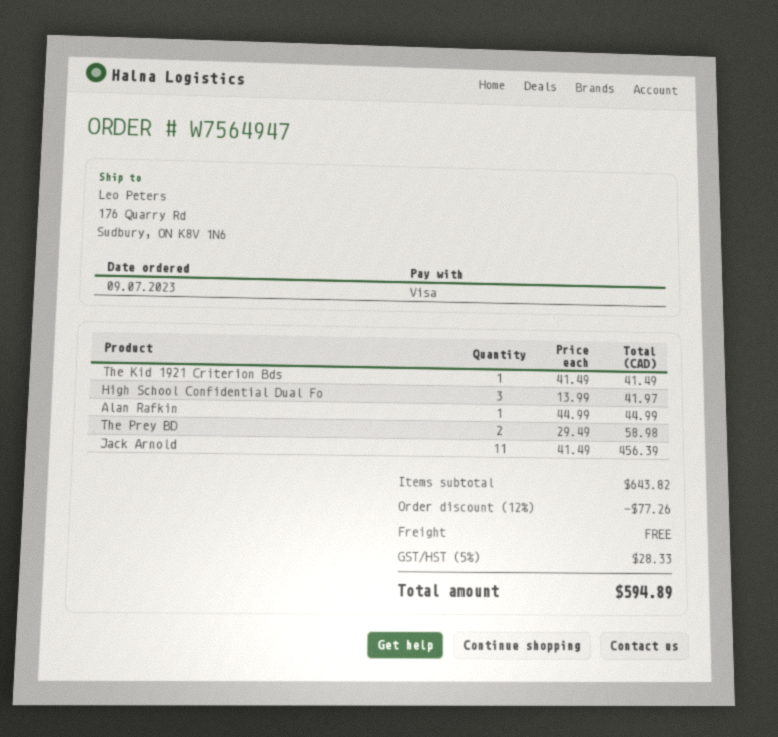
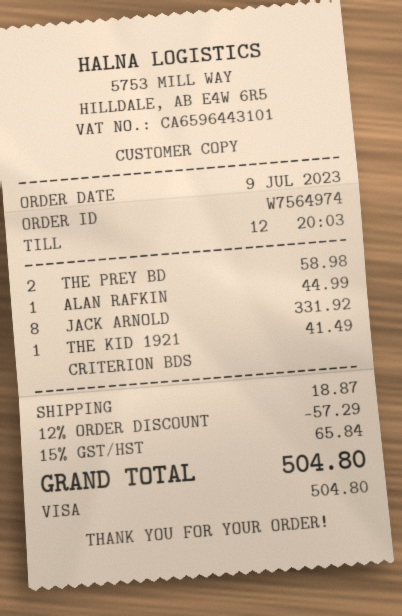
order number: W7564947 -> W7564974
High School Confidential Dual Fo: 3 for 41.97 -> none
Jack Arnold: 11 for 456.39 -> 8 for 331.92
discount: 12% = 77.26 -> 12% = 57.29
shipping: 0.00 -> 18.87
tax: 5% = 28.33 -> 15% = 65.84
total: 594.89 -> 504.80

